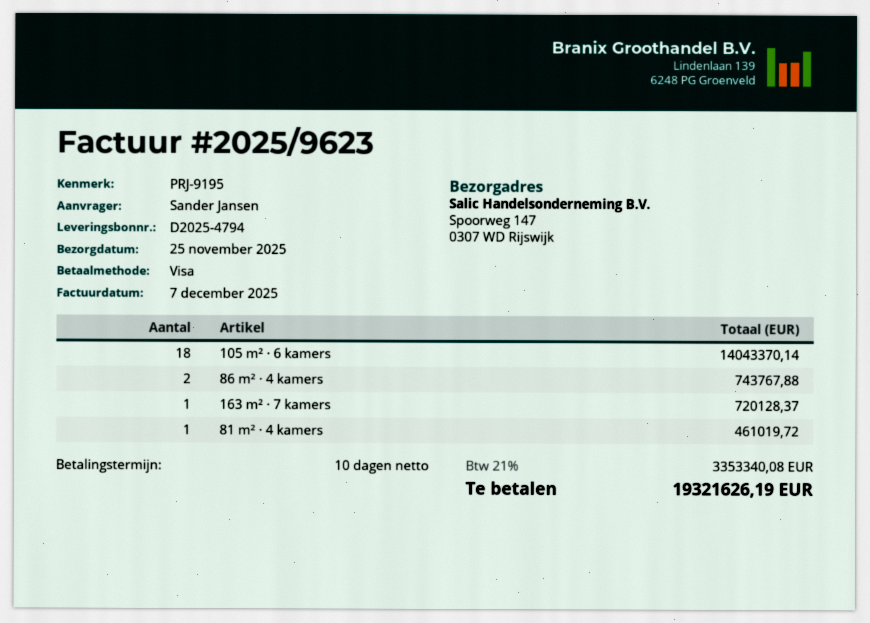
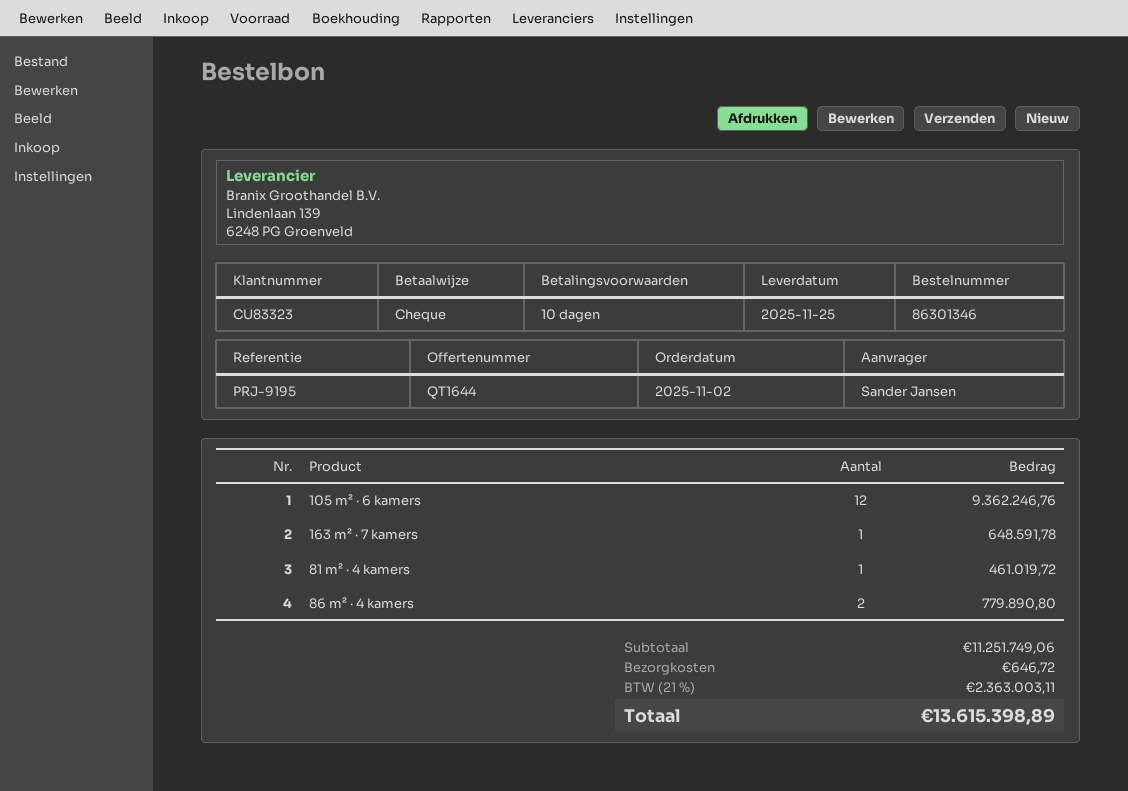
payment method: Visa -> cheque
105 m² · 6 kamers: 18 for 14043370.14 -> 12 for 9362246.76
86 m² · 4 kamers: 2 for 743767.88 -> 2 for 779890.80
163 m² · 7 kamers: 1 for 720128.37 -> 1 for 648591.78
shipping: none -> 646.72
tax: 21% = 3353340.08 -> 21% = 2363003.11
total: 19321626.19 -> 13615398.89

